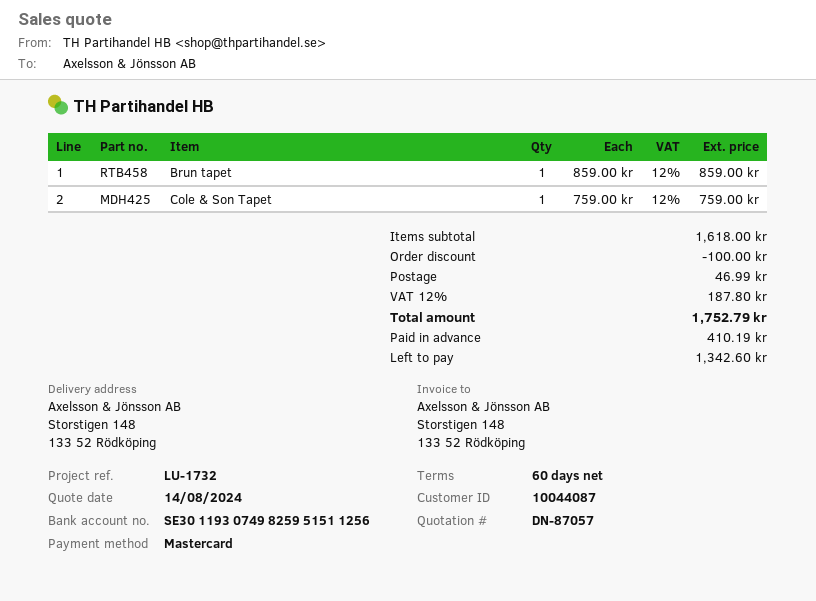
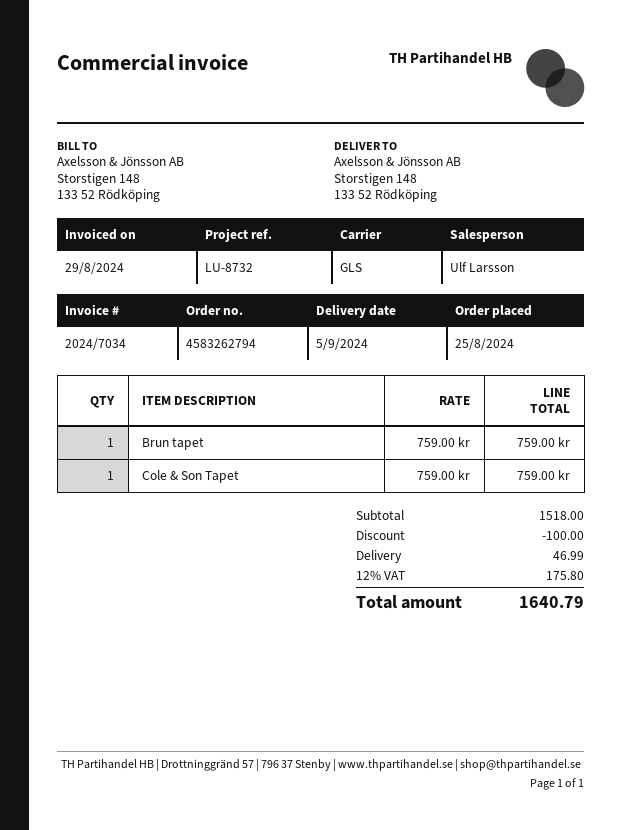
reference: LU-1732 -> LU-8732
Brun tapet: 1 x 859.00 = 859.00 -> 1 x 759.00 = 759.00
subtotal: 1618.00 -> 1518.00
tax: 12% = 187.80 -> 12% = 175.80
total: 1752.79 -> 1640.79

